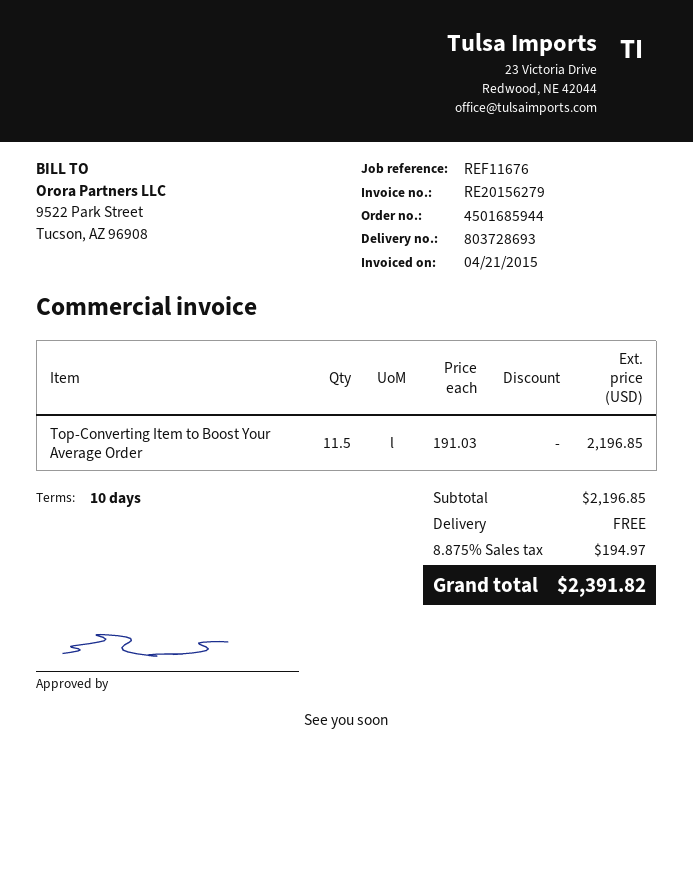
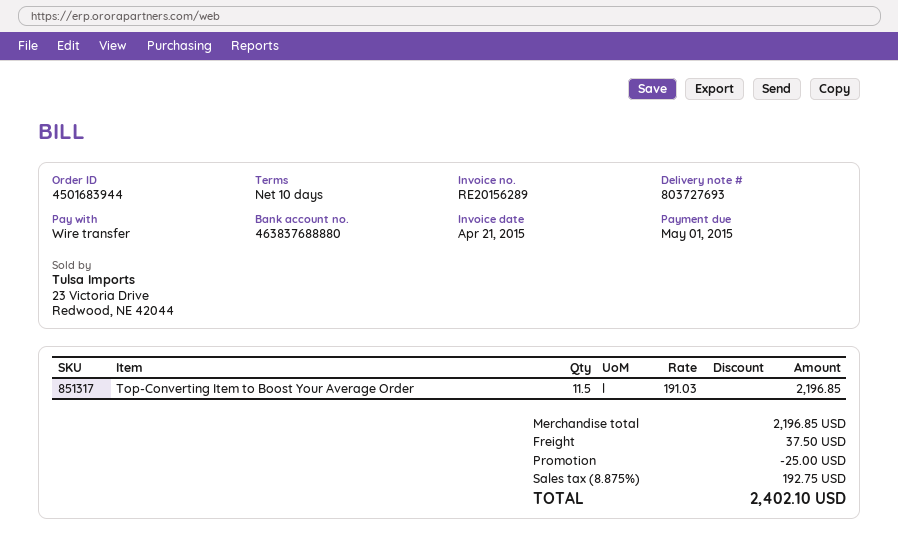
order number: 4501685944 -> 4501683944
delivery note number: 803728693 -> 803727693
invoice number: RE20156279 -> RE20156289
discount: none -> 25.00
shipping: 0.00 -> 37.50
tax: 8.875% = 194.97 -> 8.875% = 192.75
total: 2391.82 -> 2402.10

